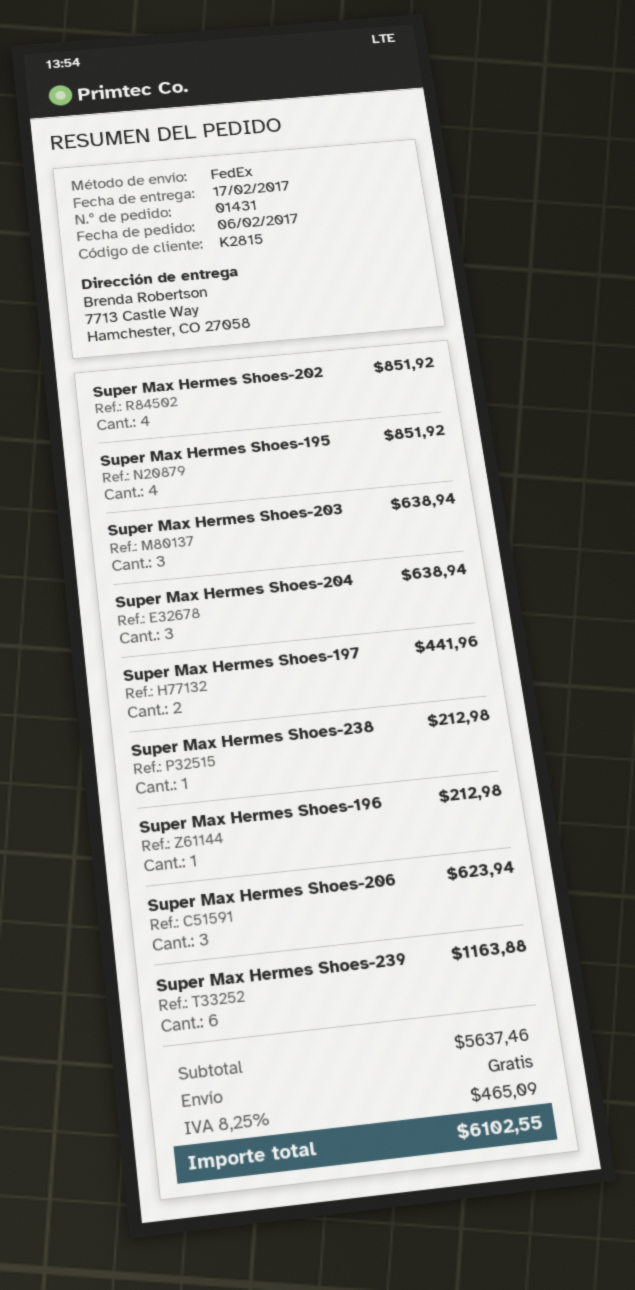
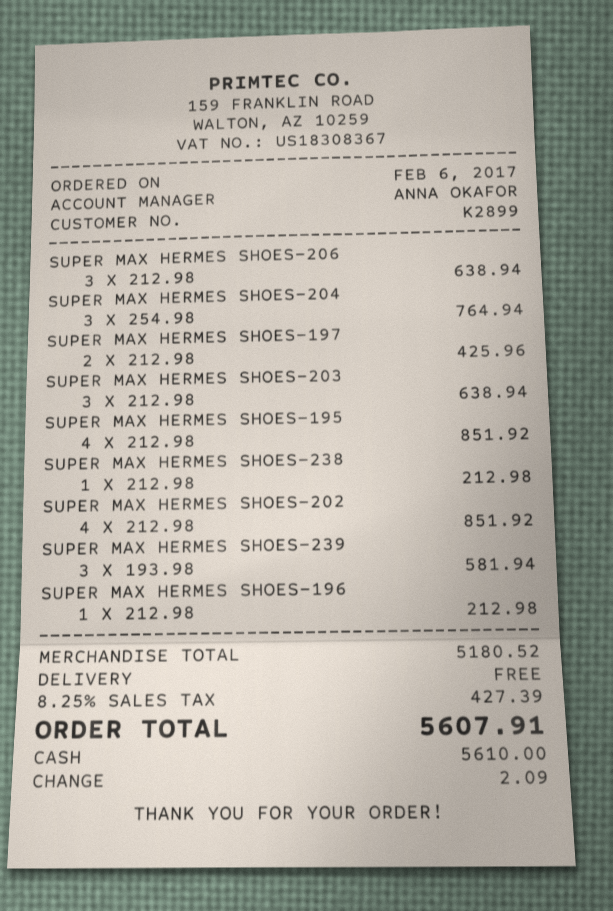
customer number: K2815 -> K2899
Super Max Hermes Shoes-204: 3 for 638.94 -> 3 for 764.94
Super Max Hermes Shoes-197: 2 for 441.96 -> 2 for 425.96
Super Max Hermes Shoes-206: 3 for 623.94 -> 3 for 638.94
Super Max Hermes Shoes-239: 6 for 1163.88 -> 3 for 581.94
subtotal: 5637.46 -> 5180.52
tax: 8.25% = 465.09 -> 8.25% = 427.39
total: 6102.55 -> 5607.91

